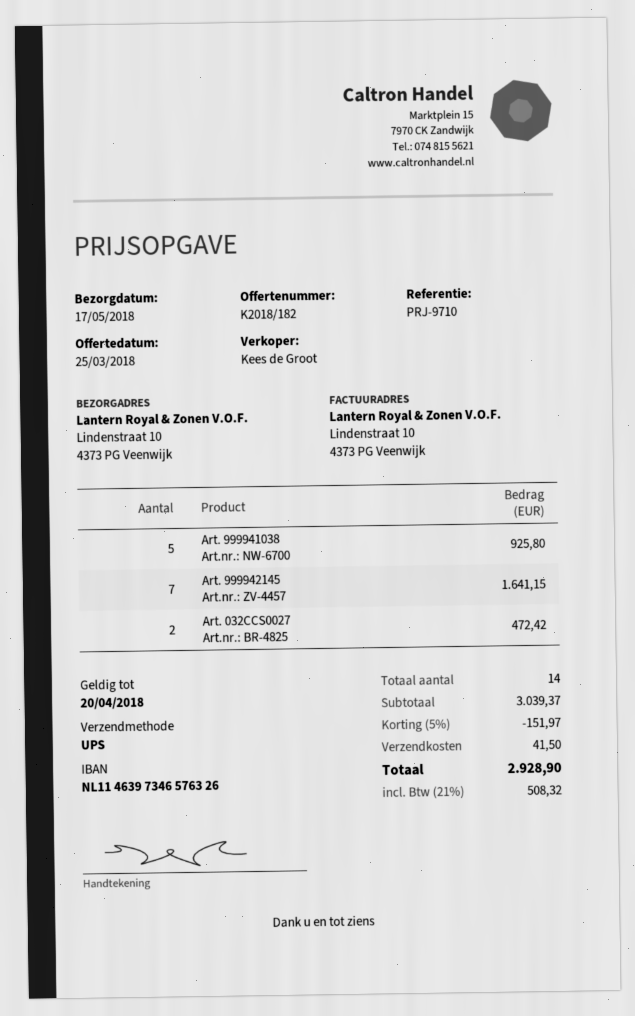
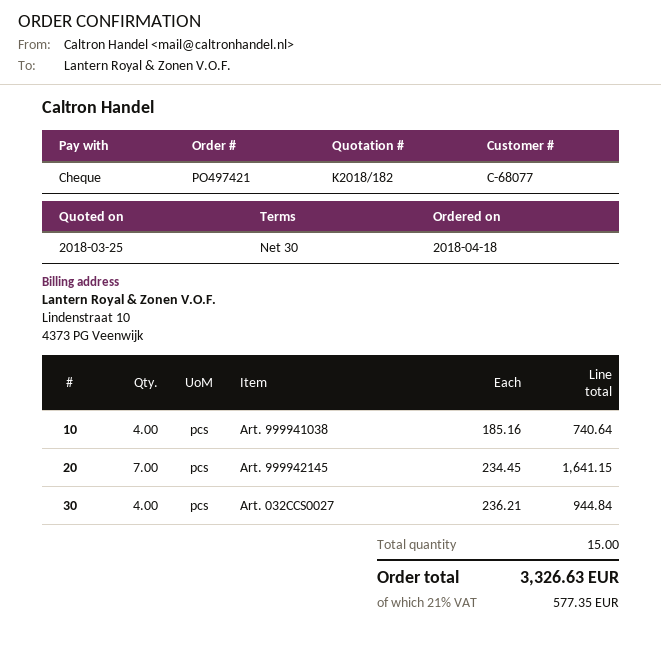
Art. 999941038: 5 for 925.80 -> 4 for 740.64
Art. 032CCS0027: 2 for 472.42 -> 4 for 944.84
total quantity: 14 -> 15
discount: 5% = 151.97 -> none
shipping: 41.50 -> none
tax: 21% = 508.32 -> 21% = 577.35
total: 2928.90 -> 3326.63

